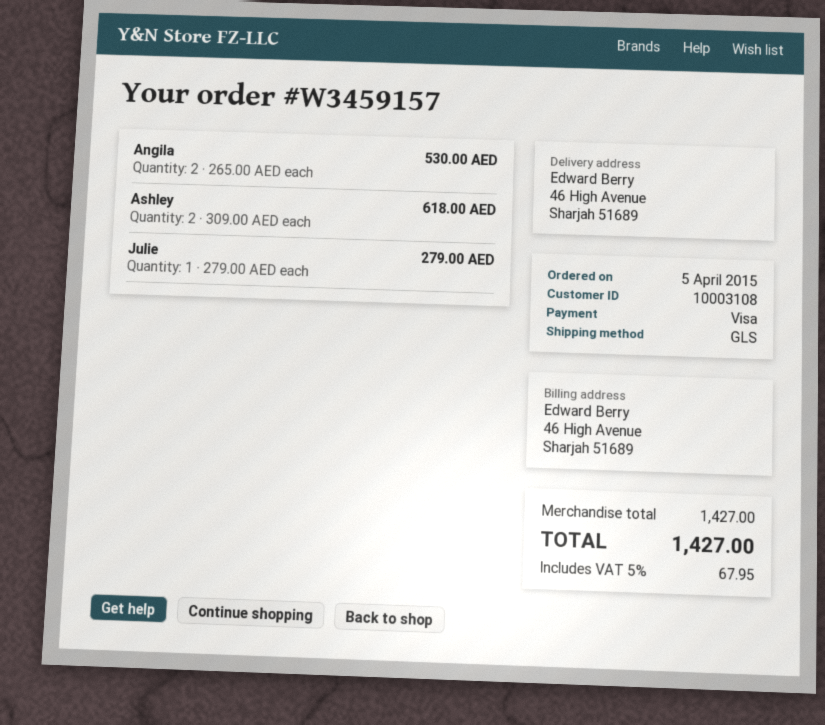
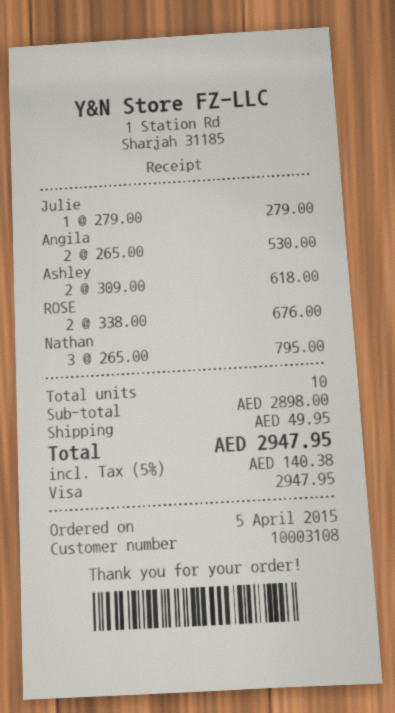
ROSE: none -> 2 x 338.00 = 676.00
Nathan: none -> 3 x 265.00 = 795.00
subtotal: 1427.00 -> 2898.00
shipping: none -> 49.95
tax: 5% = 67.95 -> 5% = 140.38
total: 1427.00 -> 2947.95

